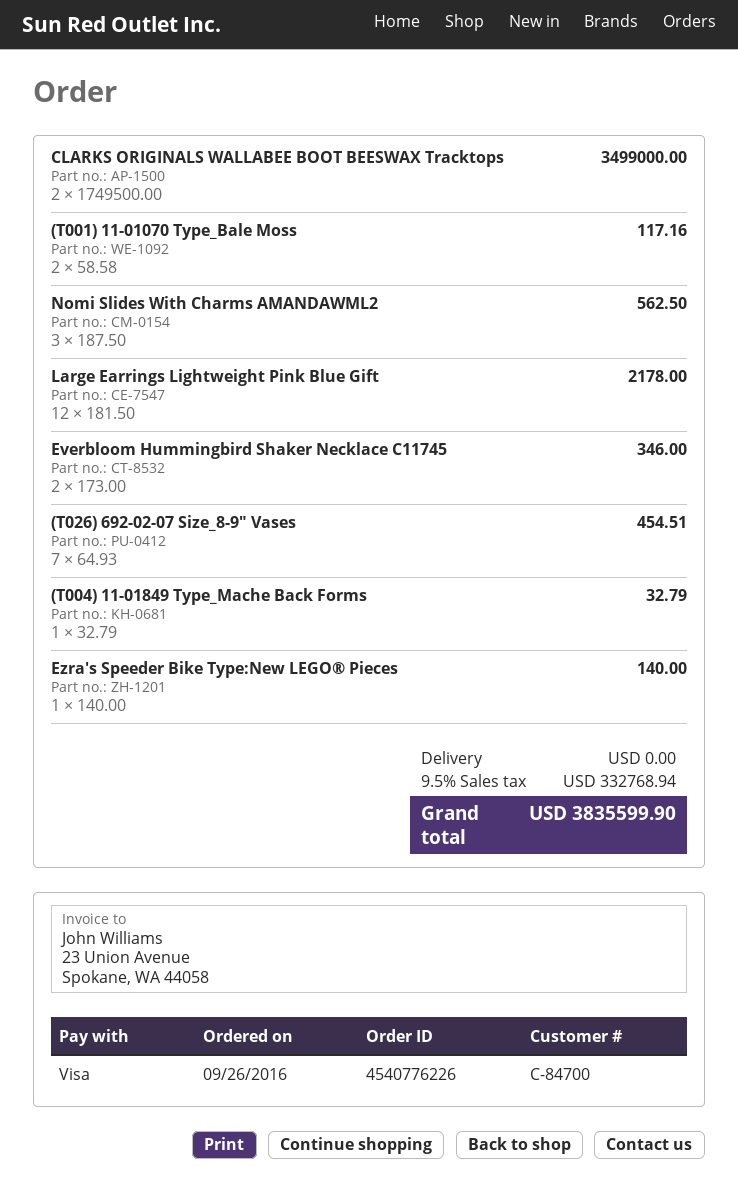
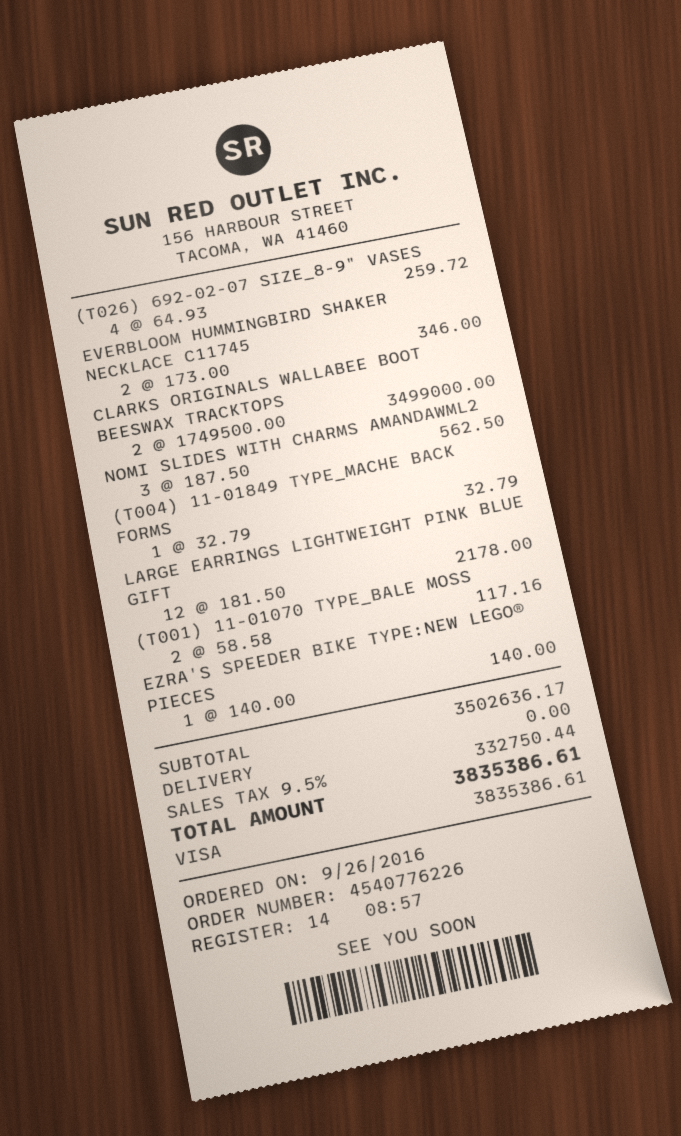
(T026) 692-02-07 Size_8-9" Vases: 7 x 64.93 = 454.51 -> 4 x 64.93 = 259.72
tax: 9.5% = 332768.94 -> 9.5% = 332750.44
total: 3835599.90 -> 3835386.61

